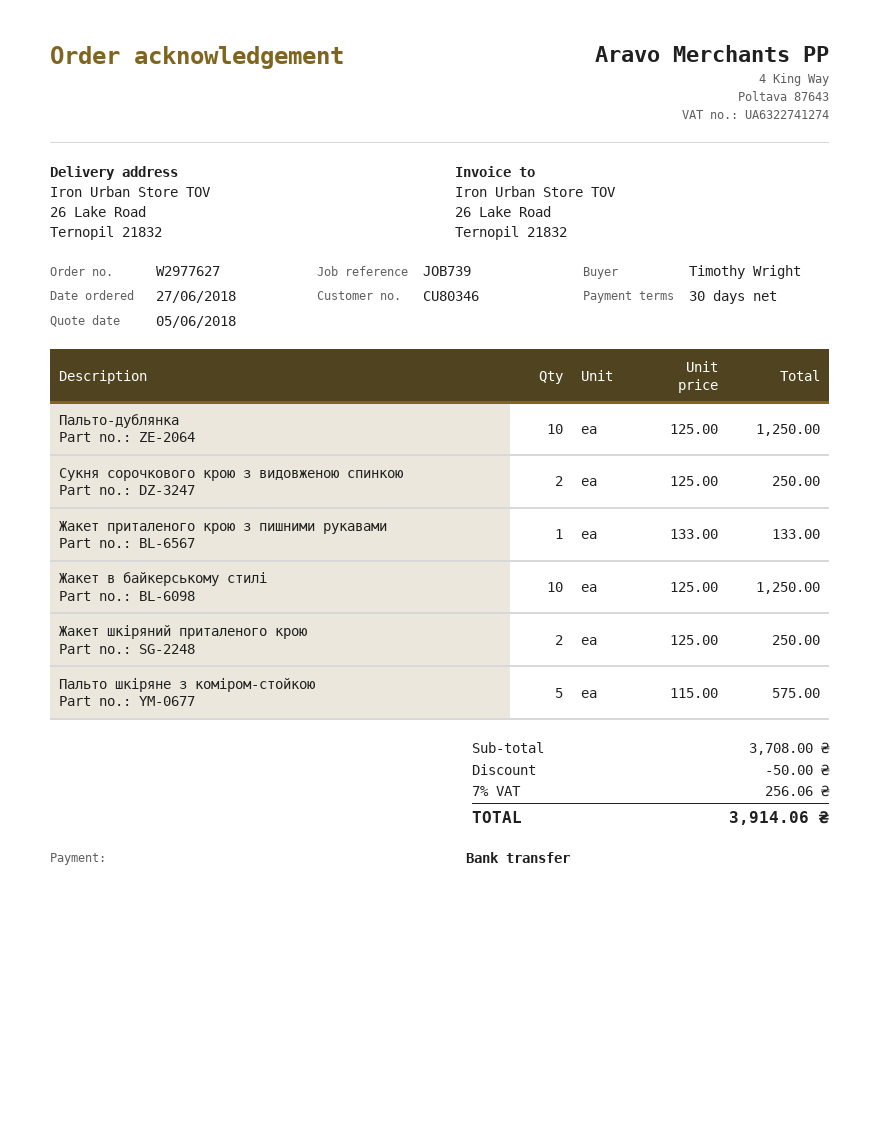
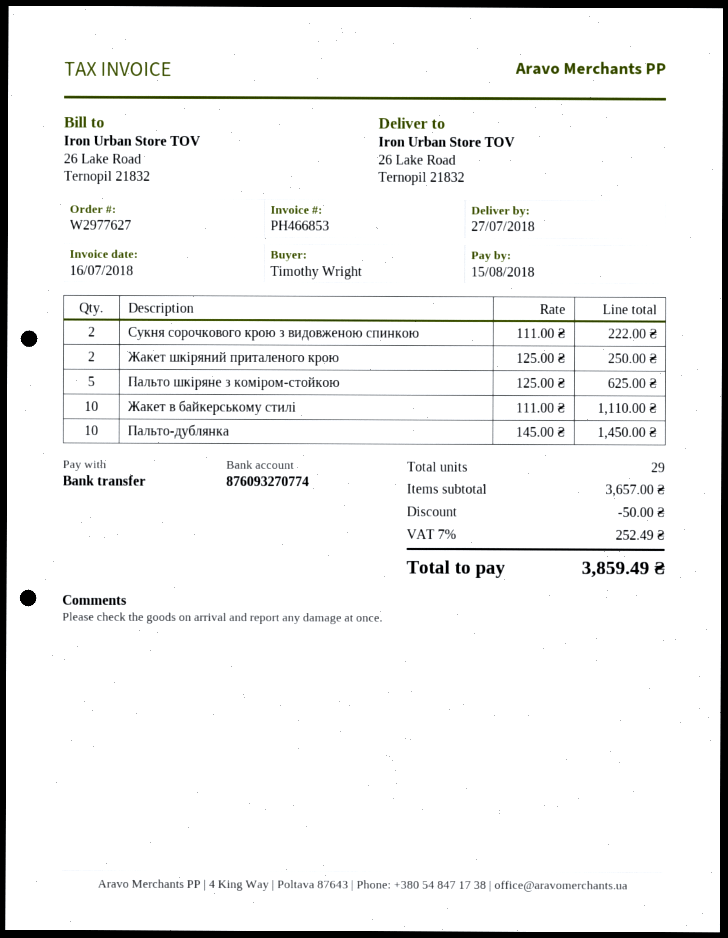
Пальто-дублянка: 10 x 125.00 = 1250.00 -> 10 x 145.00 = 1450.00
Сукня сорочкового крою з видовженою спинкою: 2 x 125.00 = 250.00 -> 2 x 111.00 = 222.00
Жакет приталеного крою з пишними рукавами: 1 x 133.00 = 133.00 -> none
Жакет в байкерському стилі: 10 x 125.00 = 1250.00 -> 10 x 111.00 = 1110.00
Пальто шкіряне з коміром-стойкою: 5 x 115.00 = 575.00 -> 5 x 125.00 = 625.00
subtotal: 3708.00 -> 3657.00
tax: 7% = 256.06 -> 7% = 252.49
total: 3914.06 -> 3859.49

